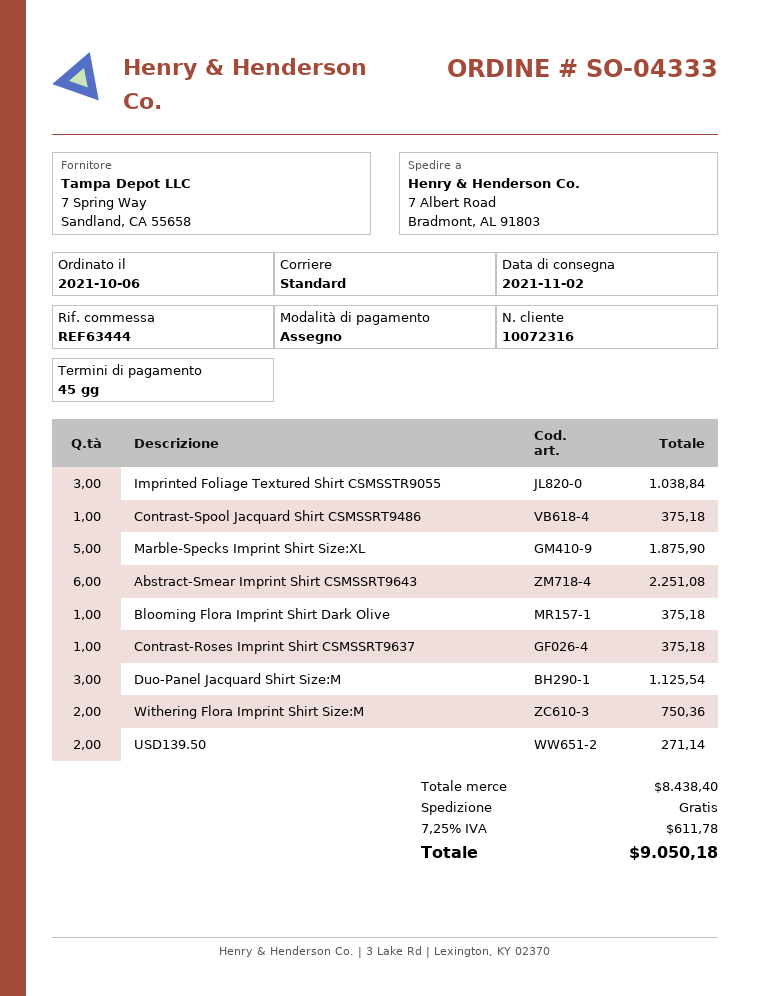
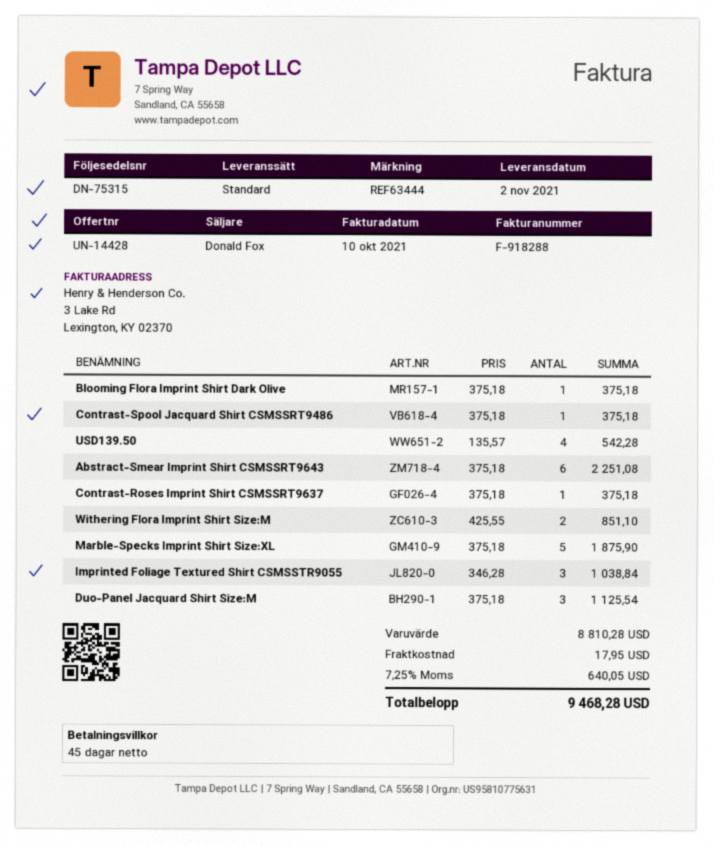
Withering Flora Imprint Shirt Size:M: 2 for 750.36 -> 2 for 851.10
USD139.50: 2 for 271.14 -> 4 for 542.28
subtotal: 8438.40 -> 8810.28
shipping: 0.00 -> 17.95
tax: 7.25% = 611.78 -> 7.25% = 640.05
total: 9050.18 -> 9468.28

